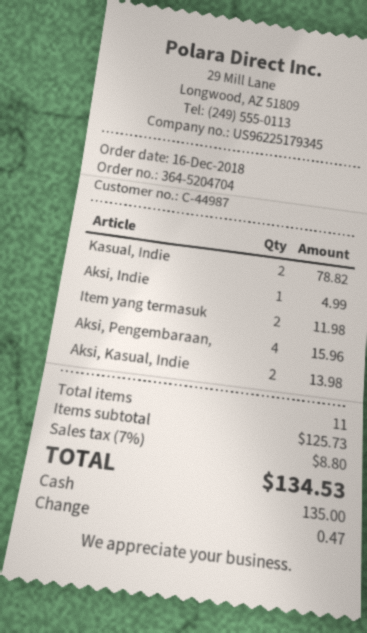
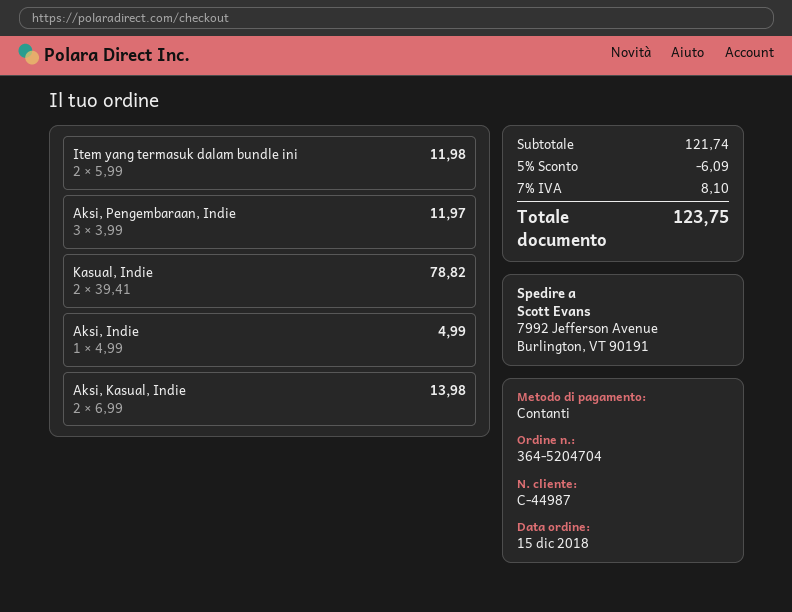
order date: 2018-12-16 -> 2018-12-15
Aksi, Pengembaraan,: 4 for 15.96 -> 3 for 11.97
subtotal: 125.73 -> 121.74
discount: none -> 5% = 6.09
tax: 7% = 8.80 -> 7% = 8.10
total: 134.53 -> 123.75

